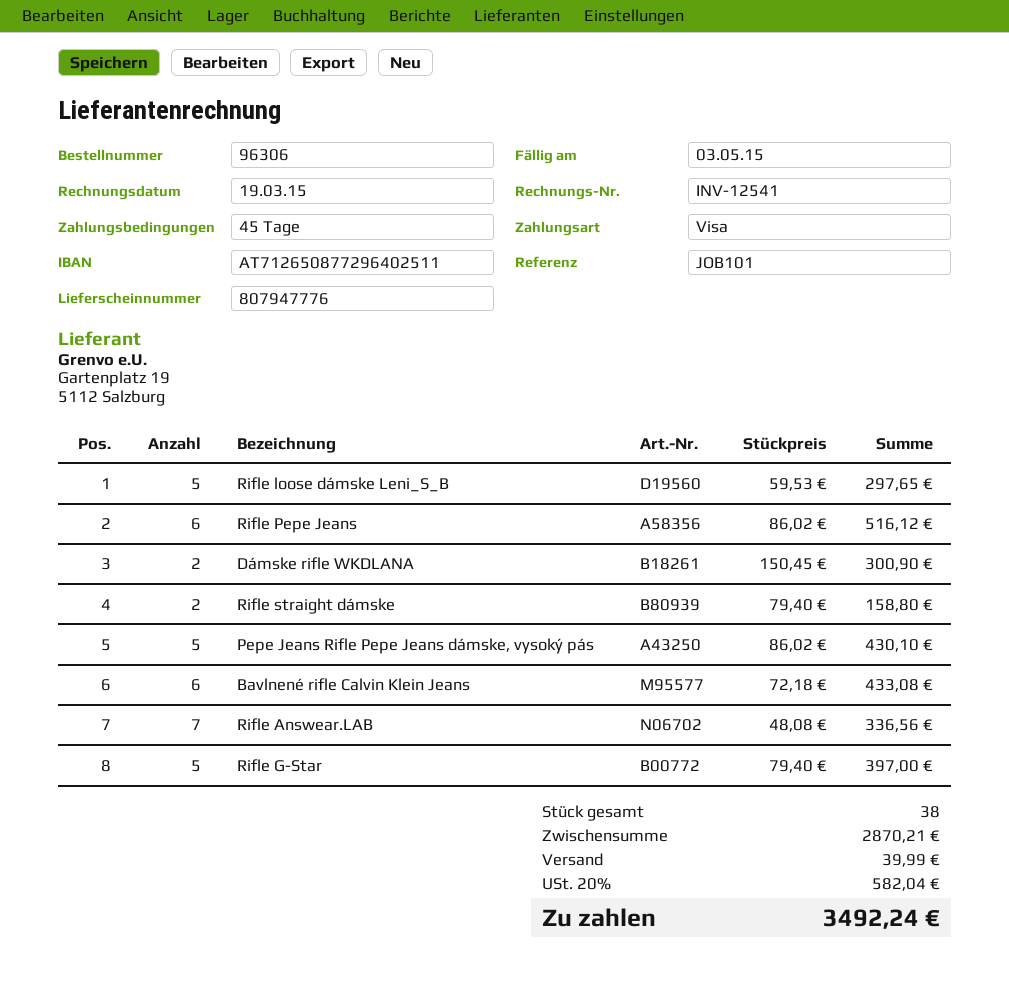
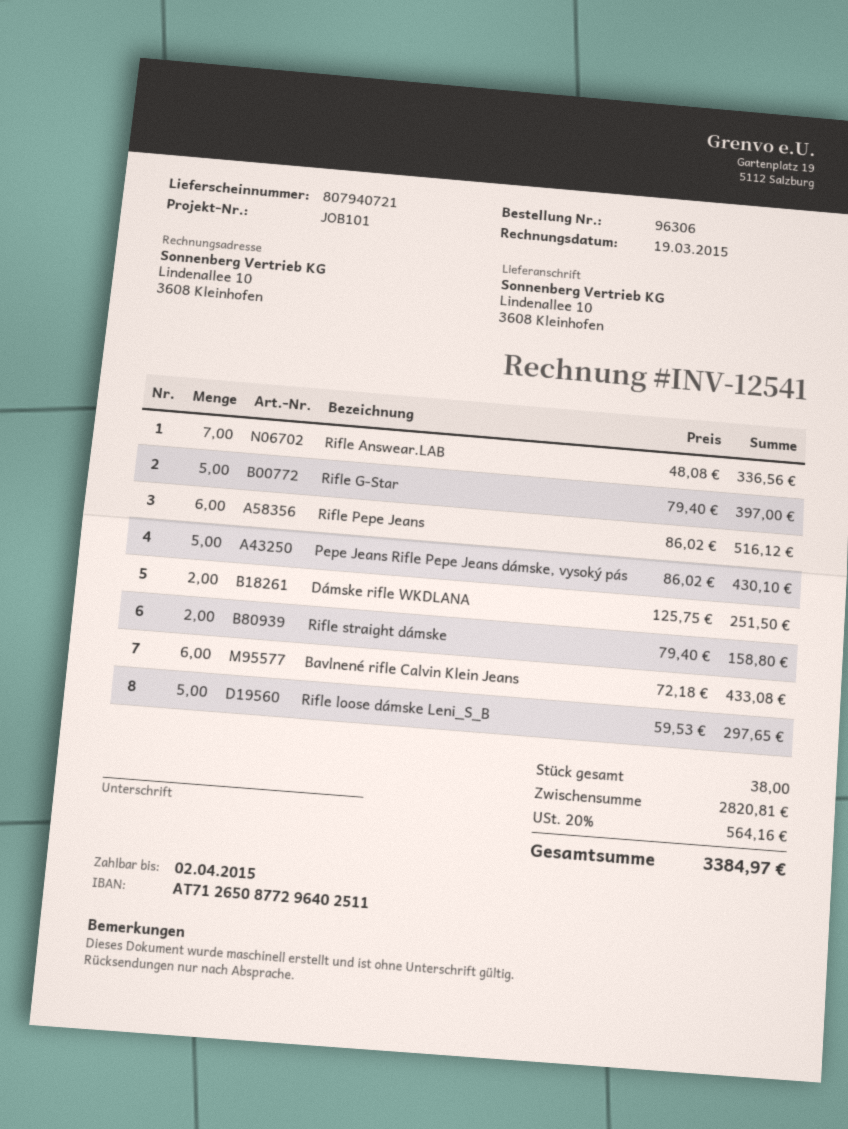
delivery note number: 807947776 -> 807940721
due date: 2015-05-03 -> 2015-04-02
Dámske rifle WKDLANA: 2 x 150.45 = 300.90 -> 2 x 125.75 = 251.50
subtotal: 2870.21 -> 2820.81
shipping: 39.99 -> none
tax: 20% = 582.04 -> 20% = 564.16
total: 3492.24 -> 3384.97

